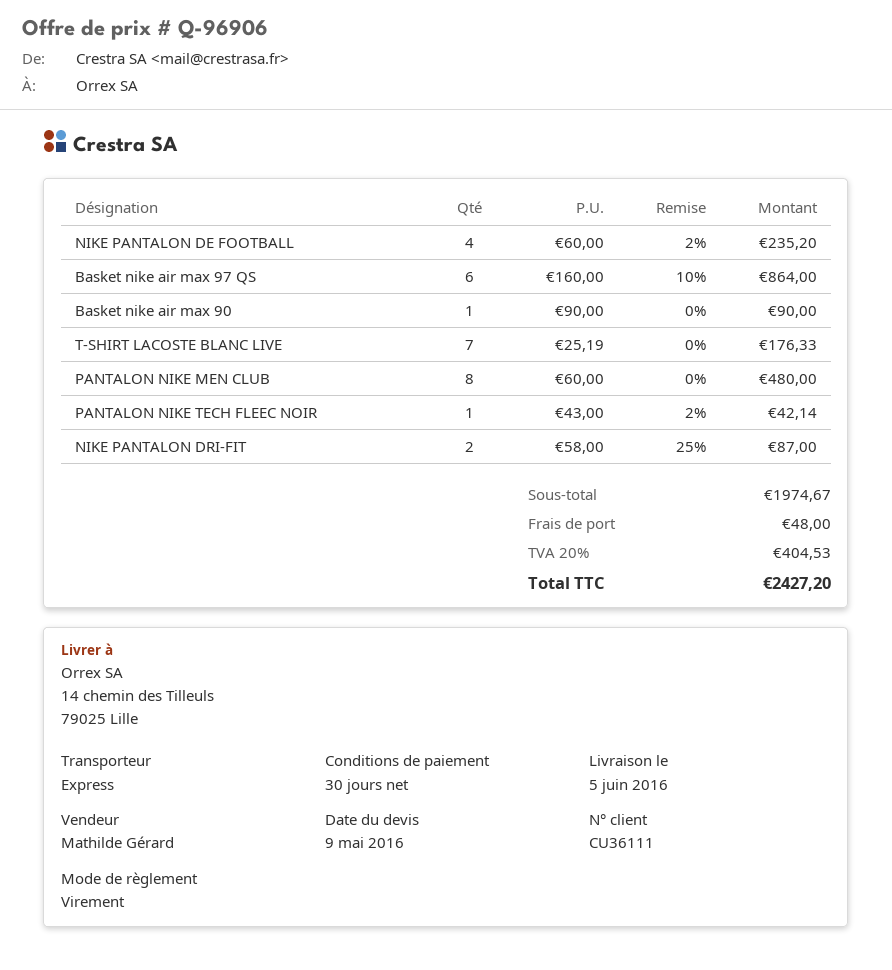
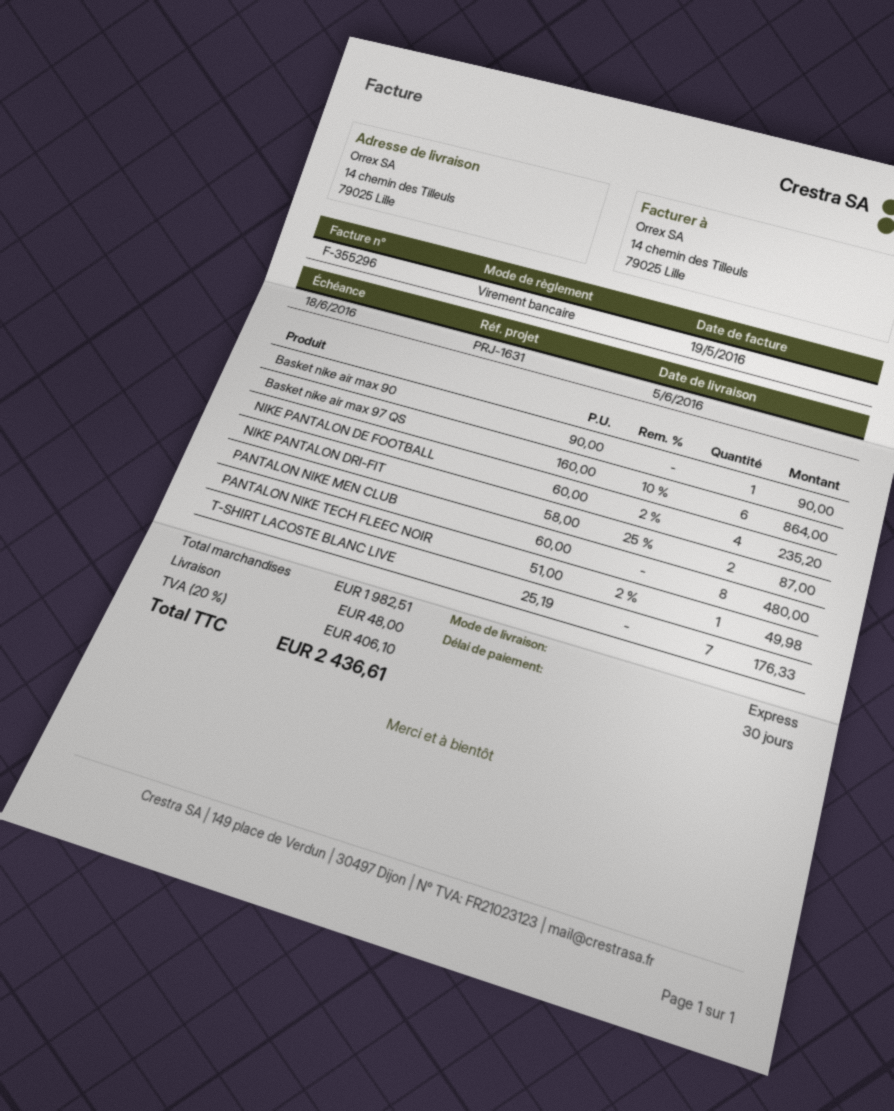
PANTALON NIKE TECH FLEEC NOIR: 1 x 43.00 - 2% = 42.14 -> 1 x 51.00 - 2% = 49.98
subtotal: 1974.67 -> 1982.51
tax: 20% = 404.53 -> 20% = 406.10
total: 2427.20 -> 2436.61

